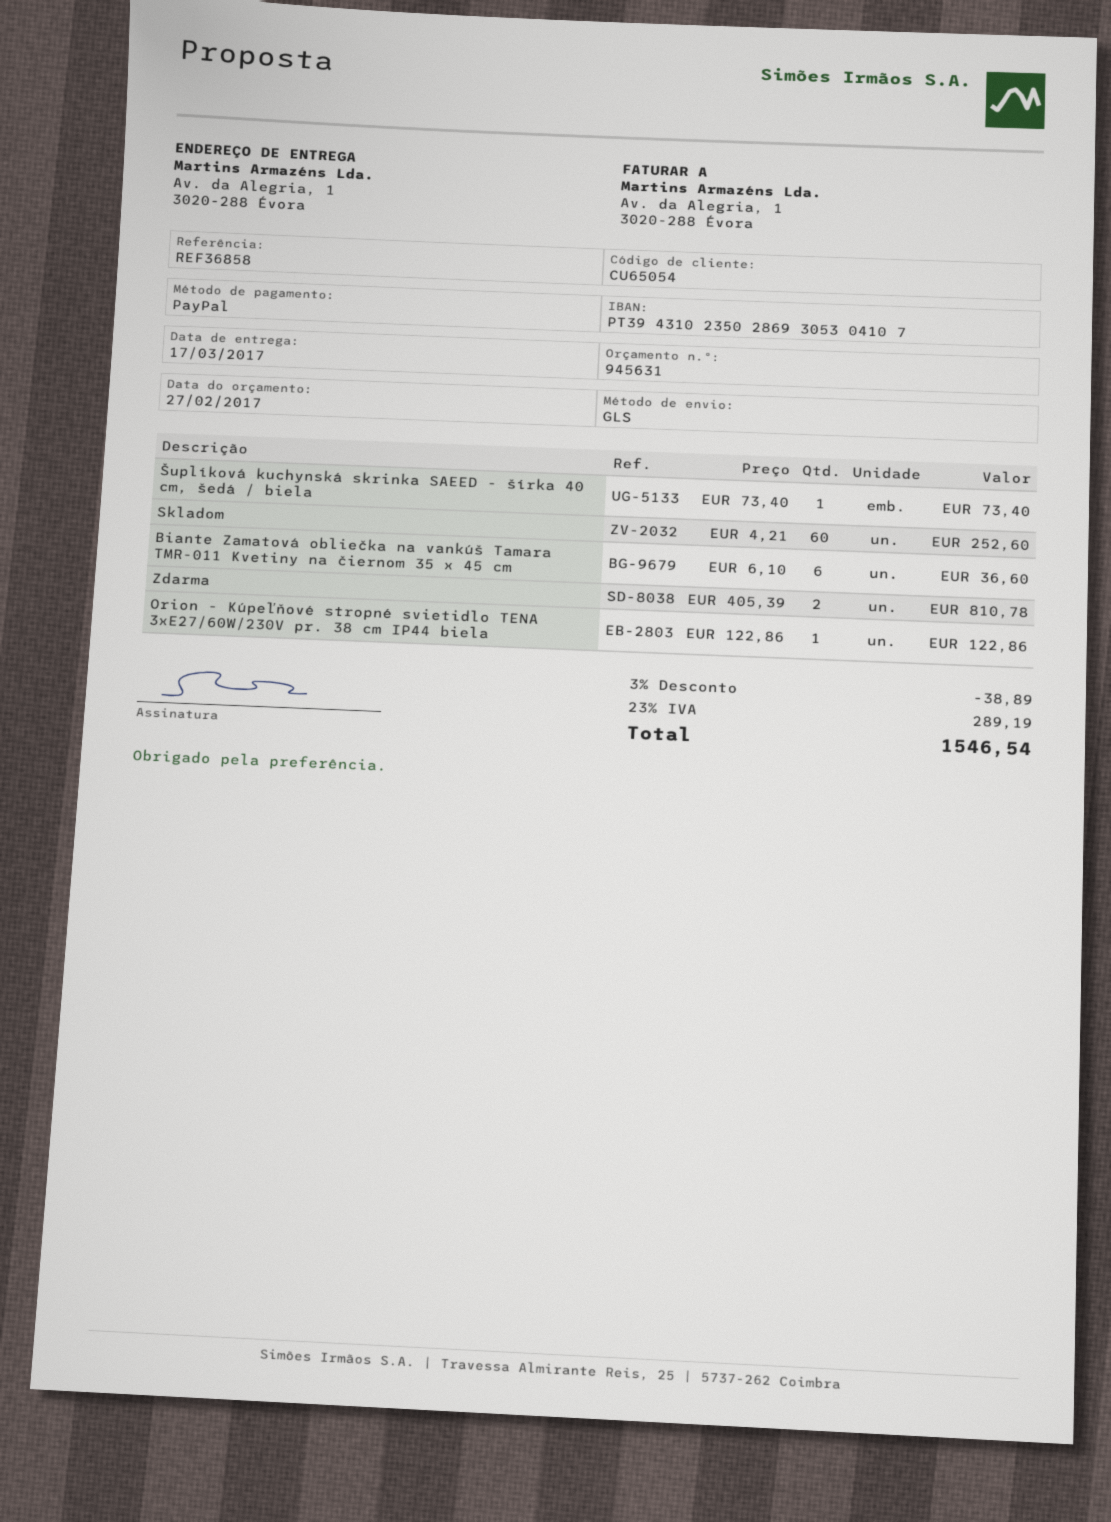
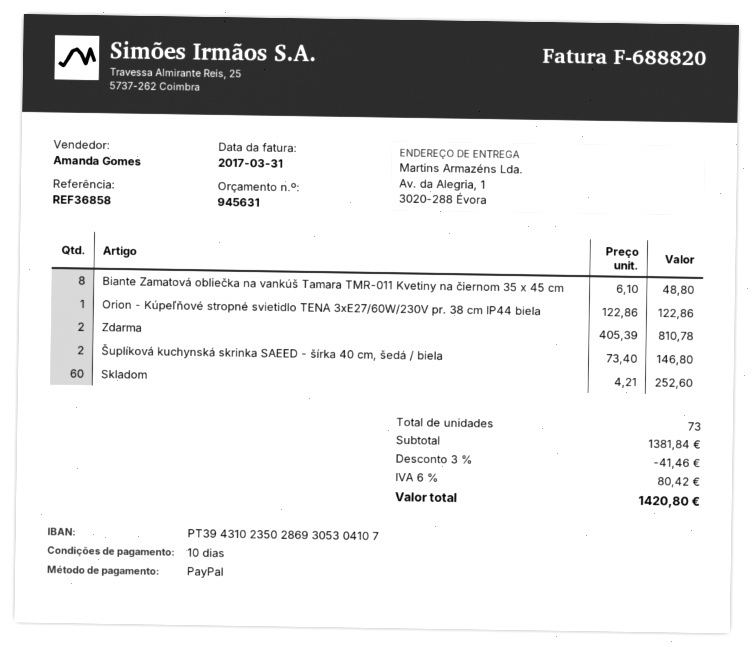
Šuplíková kuchynská skrinka SAEED - šírka 40 cm, šedá / biela: 1 x 73.40 = 73.40 -> 2 x 73.40 = 146.80
Biante Zamatová obliečka na vankúš Tamara TMR-011 Kvetiny na čiernom 35 x 45 cm: 6 x 6.10 = 36.60 -> 8 x 6.10 = 48.80
discount: 3% = 38.89 -> 3% = 41.46
tax: 23% = 289.19 -> 6% = 80.42
total: 1546.54 -> 1420.80

